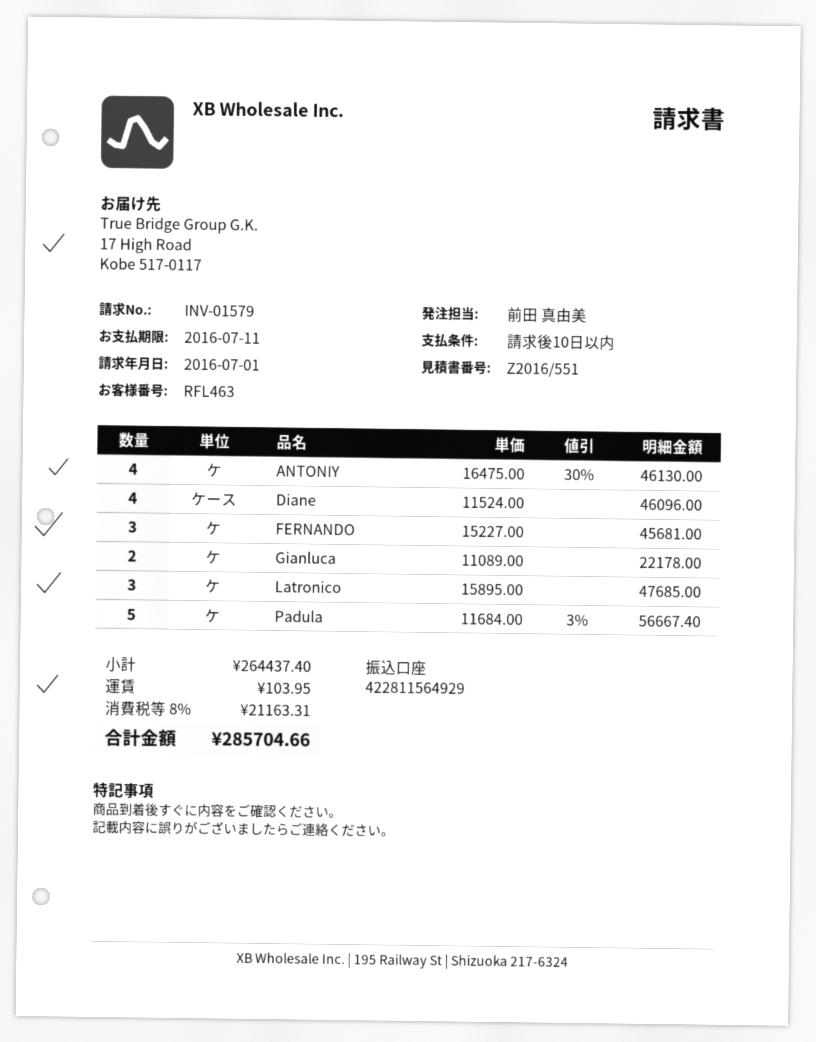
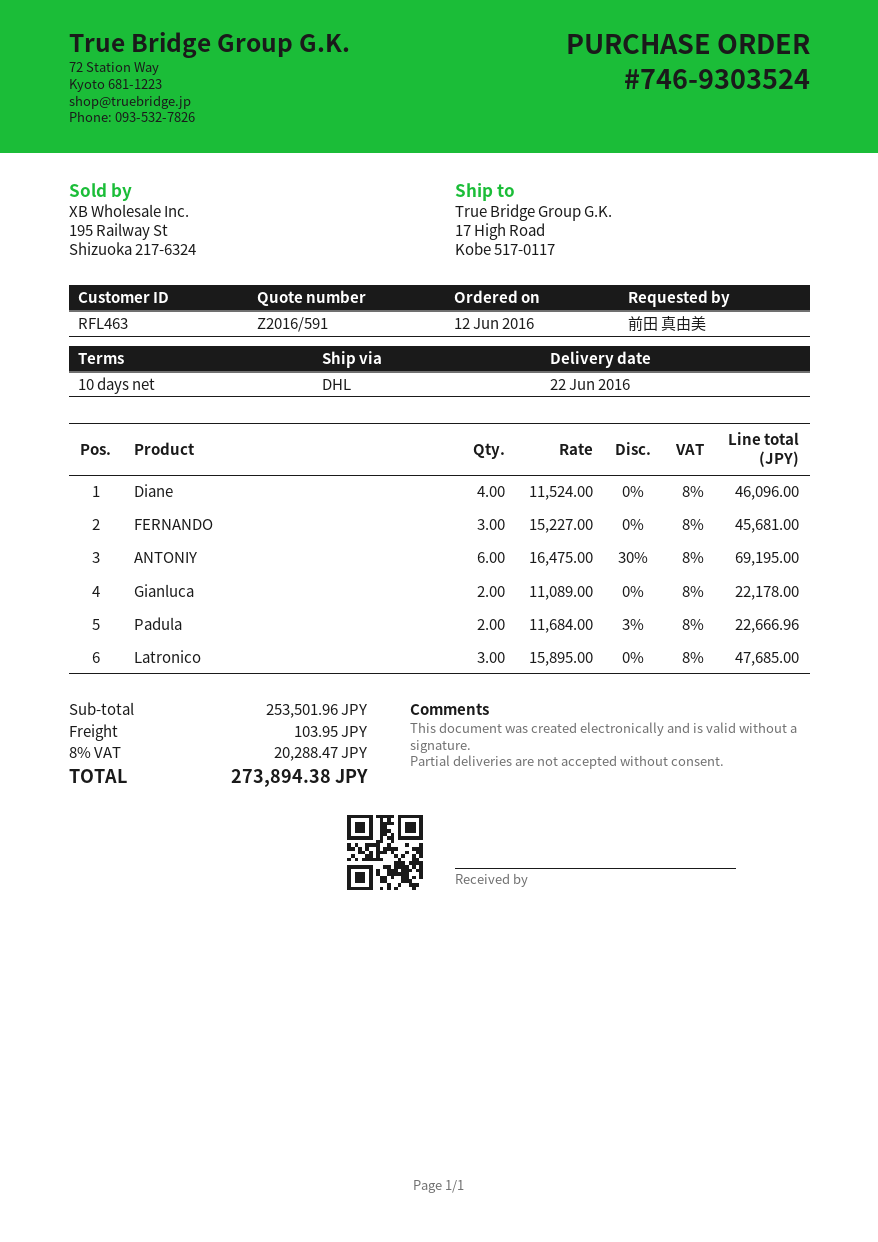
quote number: Z2016/551 -> Z2016/591
ANTONIY: 4 x 16475.00 - 30% = 46130.00 -> 6 x 16475.00 - 30% = 69195.00
Padula: 5 x 11684.00 - 3% = 56667.40 -> 2 x 11684.00 - 3% = 22666.96
subtotal: 264437.40 -> 253501.96
tax: 8% = 21163.31 -> 8% = 20288.47
total: 285704.66 -> 273894.38

